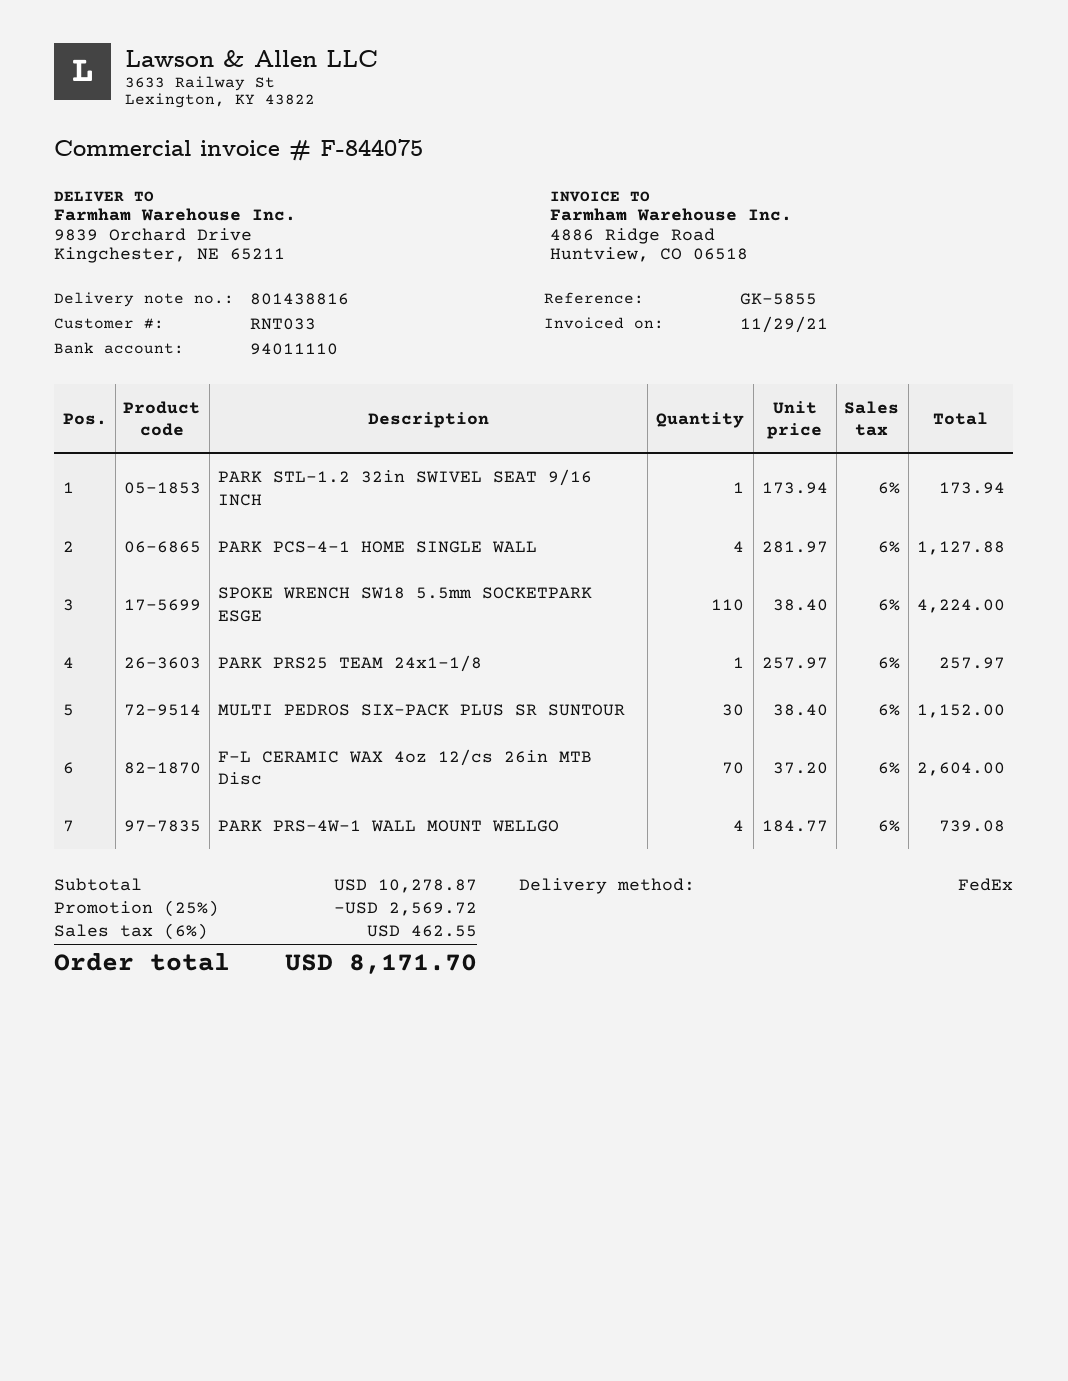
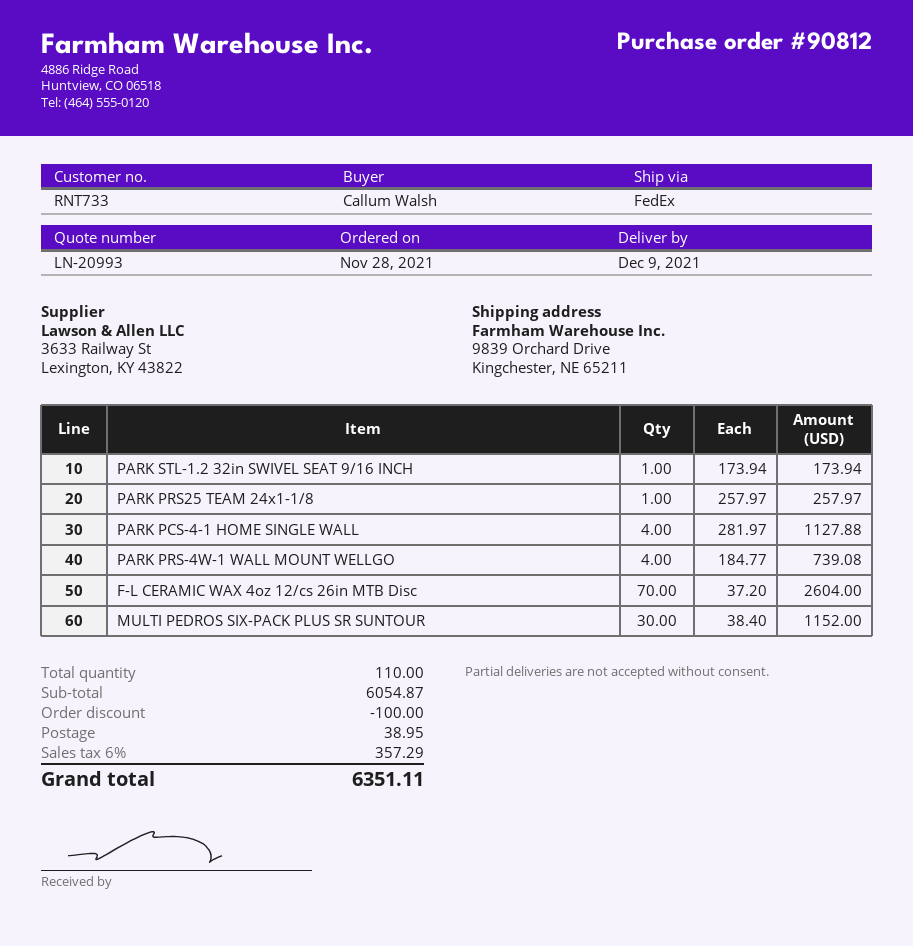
customer number: RNT033 -> RNT733
SPOKE WRENCH SW18 5.5mm SOCKETPARK ESGE: 110 x 38.40 = 4224.00 -> none
subtotal: 10278.87 -> 6054.87
discount: 2569.72 -> 100.00
shipping: none -> 38.95
tax: 6% = 462.55 -> 6% = 357.29
total: 8171.70 -> 6351.11

